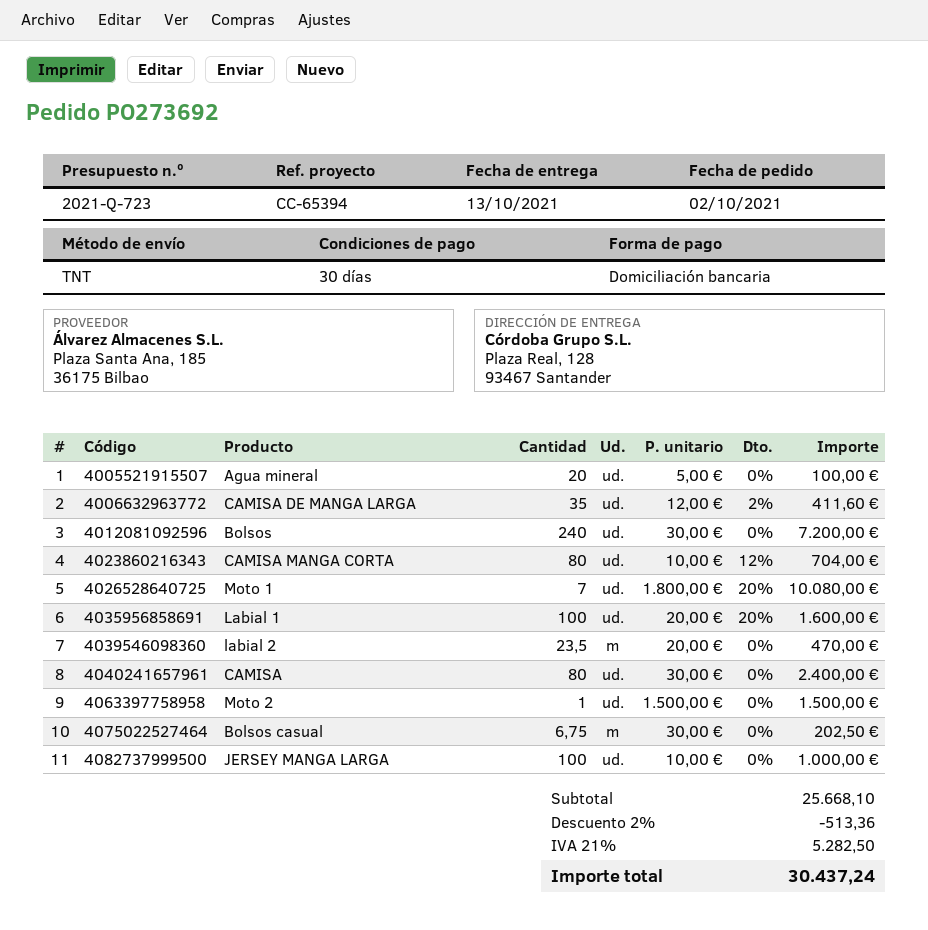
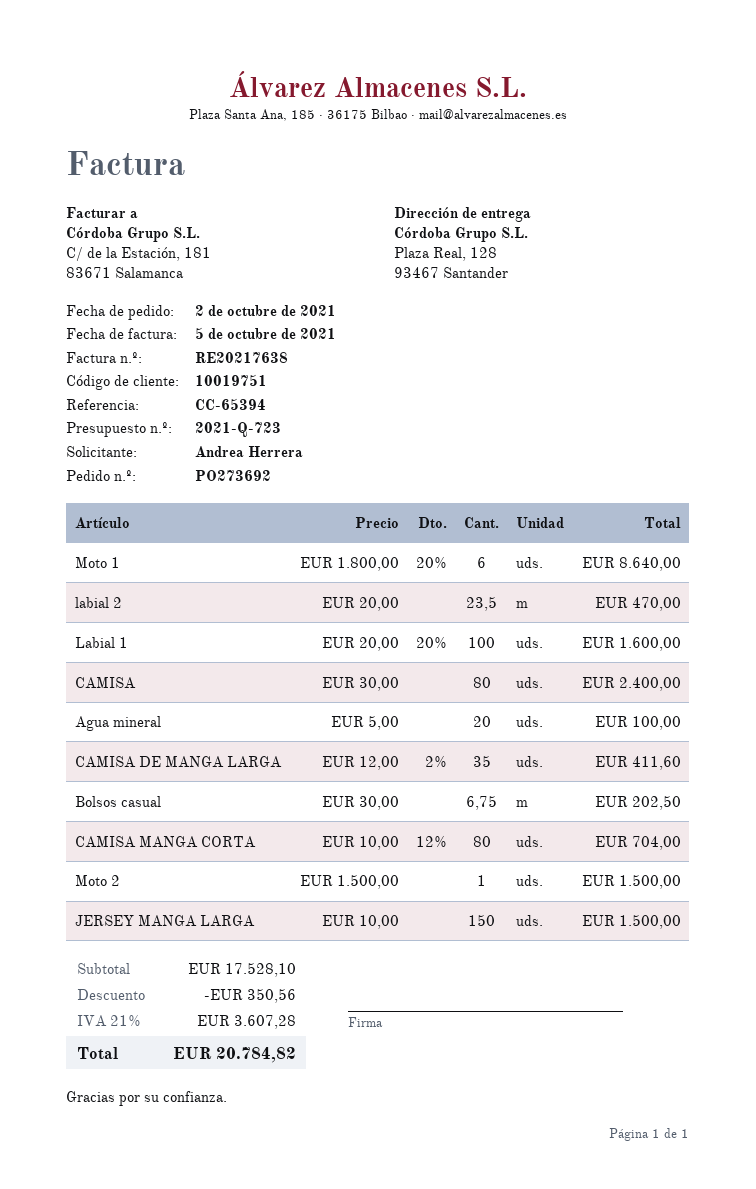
Bolsos: 240 x 30.00 = 7200.00 -> none
Moto 1: 7 x 1800.00 - 20% = 10080.00 -> 6 x 1800.00 - 20% = 8640.00
JERSEY MANGA LARGA: 100 x 10.00 = 1000.00 -> 150 x 10.00 = 1500.00
subtotal: 25668.10 -> 17528.10
discount: 513.36 -> 350.56
tax: 21% = 5282.50 -> 21% = 3607.28
total: 30437.24 -> 20784.82

